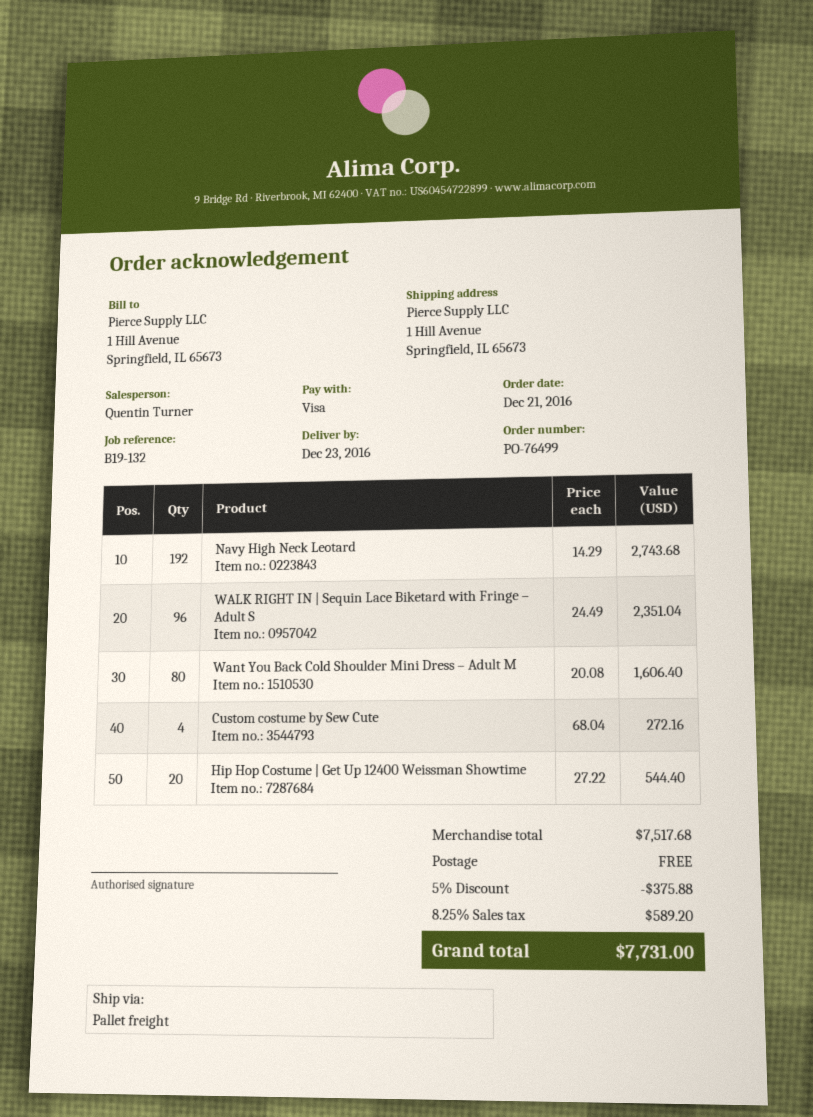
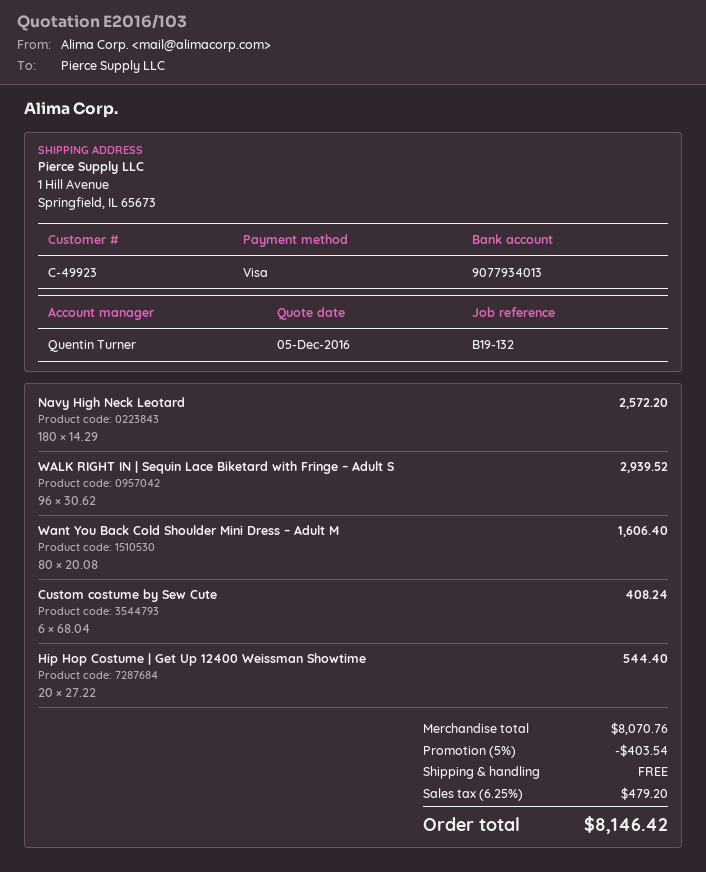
Navy High Neck Leotard: 192 x 14.29 = 2743.68 -> 180 x 14.29 = 2572.20
WALK RIGHT IN | Sequin Lace Biketard with Fringe – Adult S: 96 x 24.49 = 2351.04 -> 96 x 30.62 = 2939.52
Custom costume by Sew Cute: 4 x 68.04 = 272.16 -> 6 x 68.04 = 408.24
subtotal: 7517.68 -> 8070.76
discount: 5% = 375.88 -> 5% = 403.54
tax: 8.25% = 589.20 -> 6.25% = 479.20
total: 7731.00 -> 8146.42

